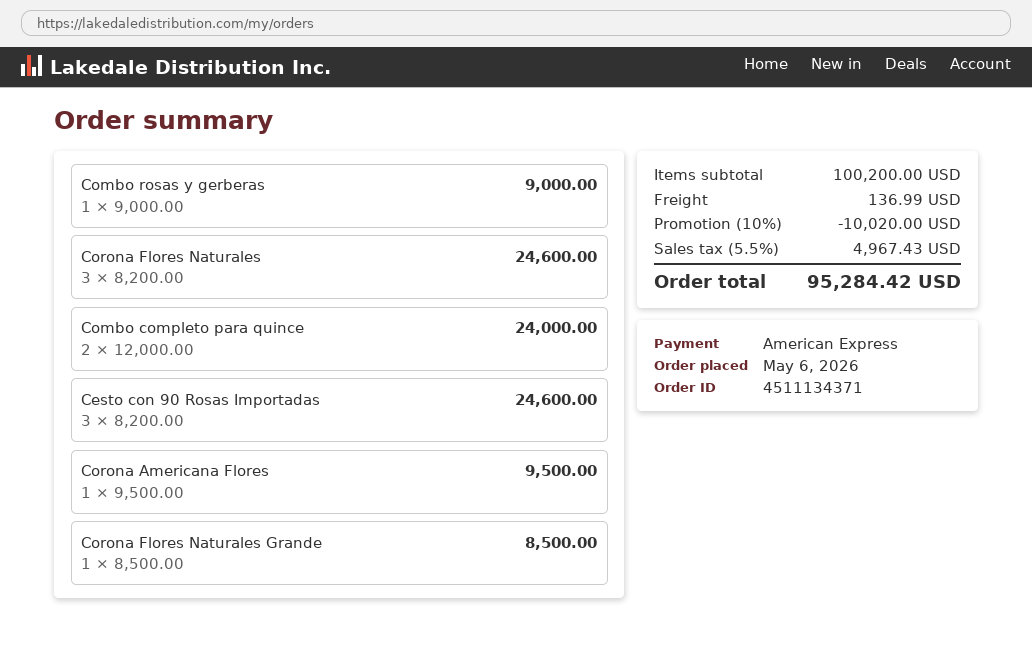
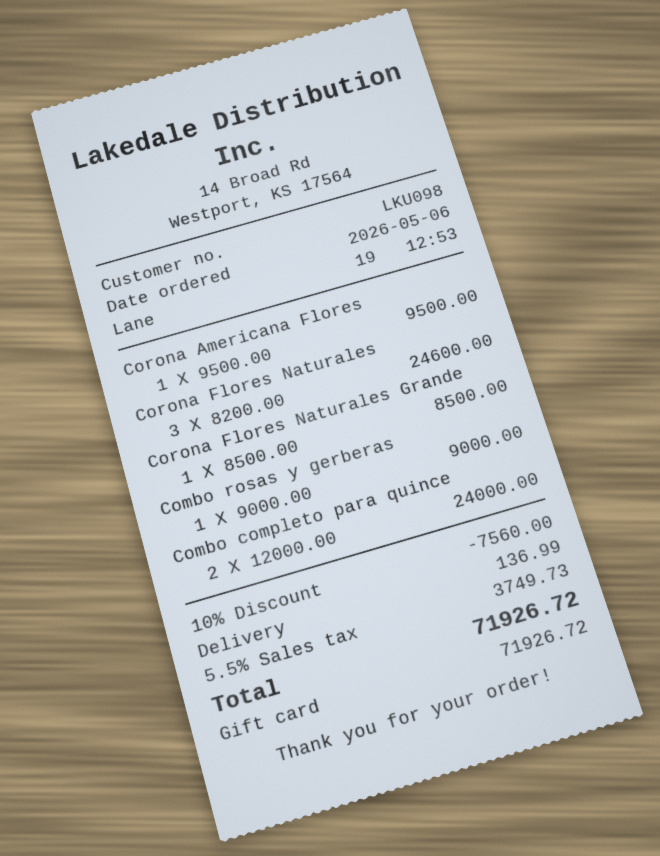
payment method: American Express -> gift card
Cesto con 90 Rosas Importadas: 3 x 8200.00 = 24600.00 -> none
discount: 10% = 10020.00 -> 10% = 7560.00
tax: 5.5% = 4967.43 -> 5.5% = 3749.73
total: 95284.42 -> 71926.72

